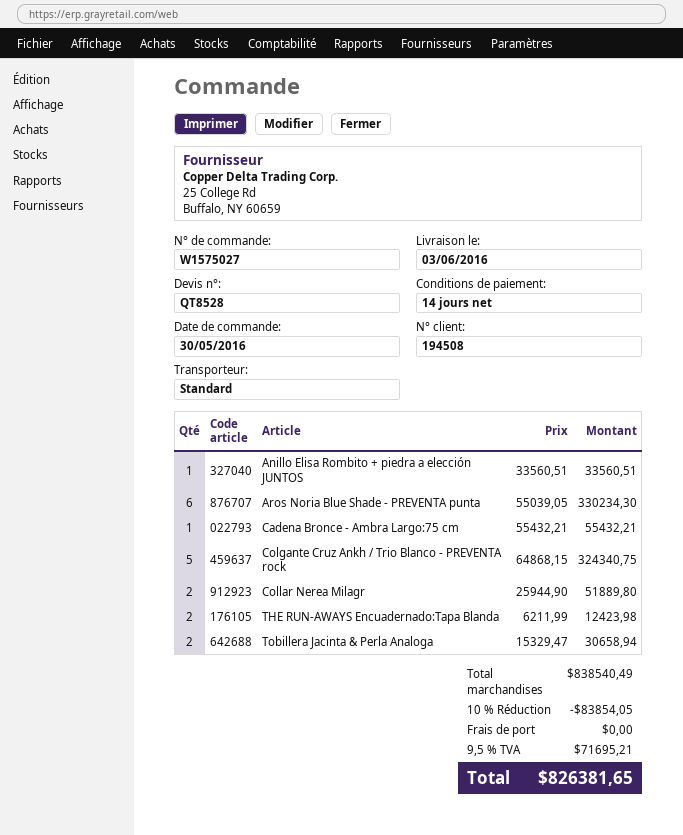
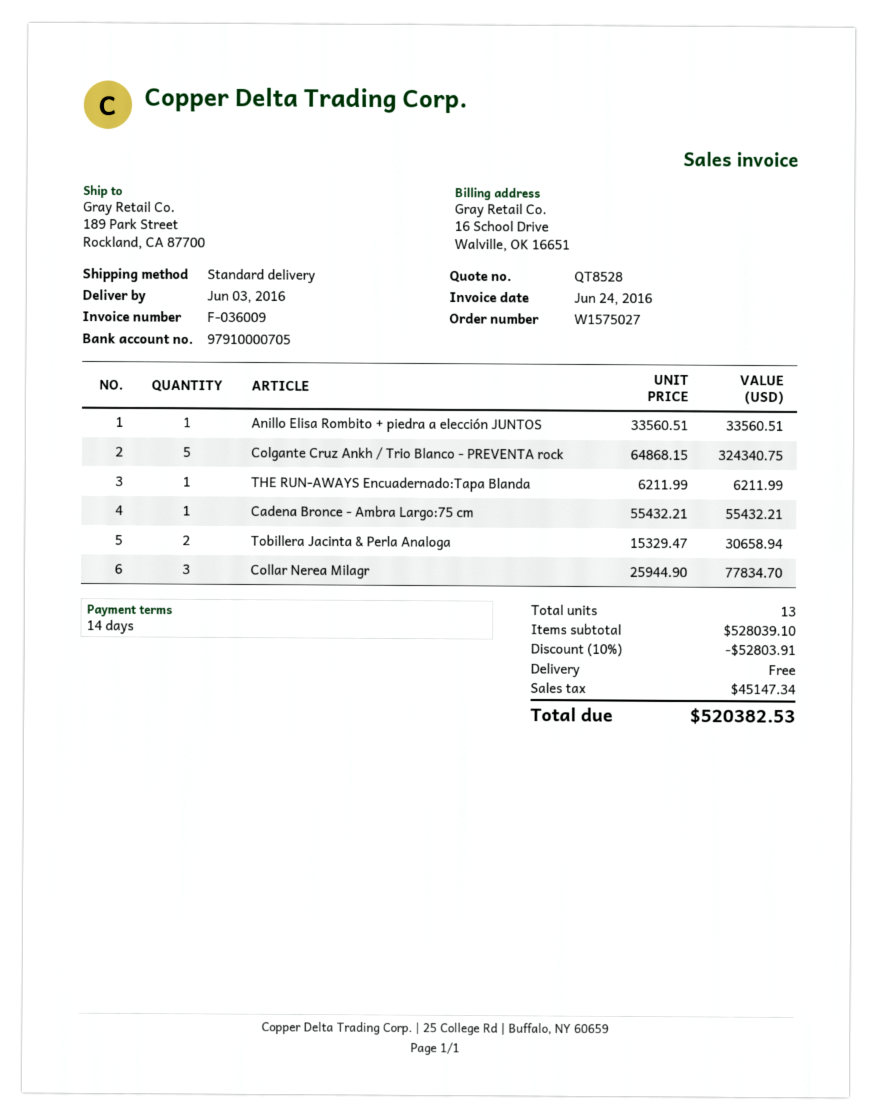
Aros Noria Blue Shade - PREVENTA punta: 6 x 55039.05 = 330234.30 -> none
Collar Nerea Milagr: 2 x 25944.90 = 51889.80 -> 3 x 25944.90 = 77834.70
THE RUN-AWAYS Encuadernado:Tapa Blanda: 2 x 6211.99 = 12423.98 -> 1 x 6211.99 = 6211.99
subtotal: 838540.49 -> 528039.10
discount: 10% = 83854.05 -> 10% = 52803.91
tax: 71695.21 -> 45147.34
total: 826381.65 -> 520382.53

